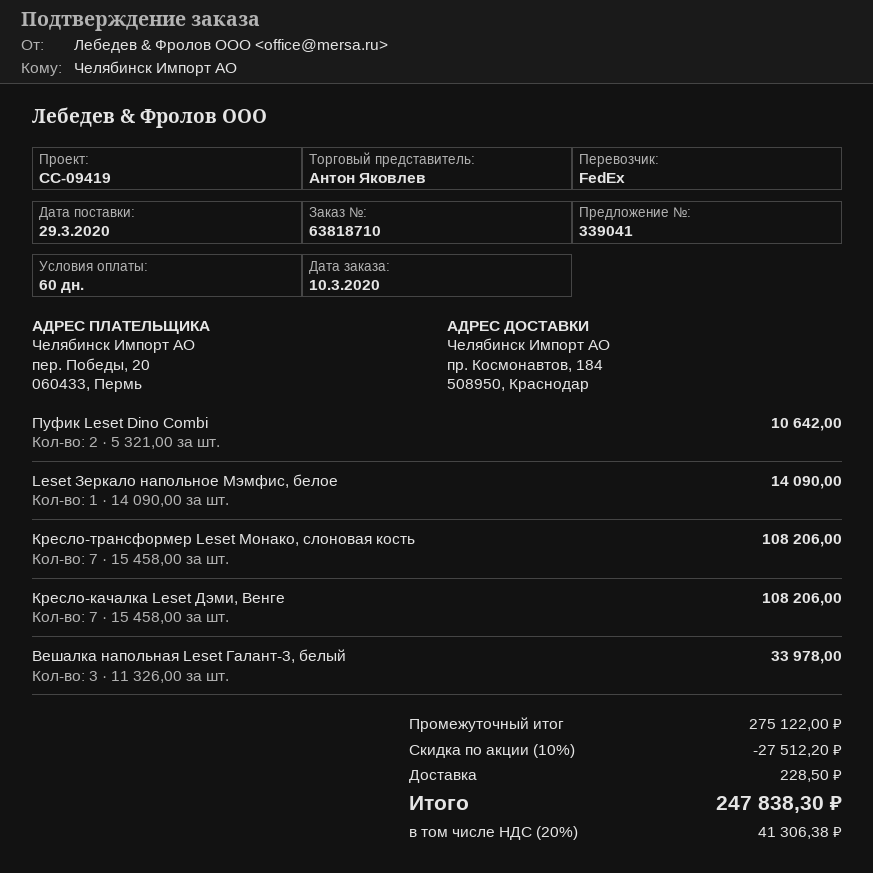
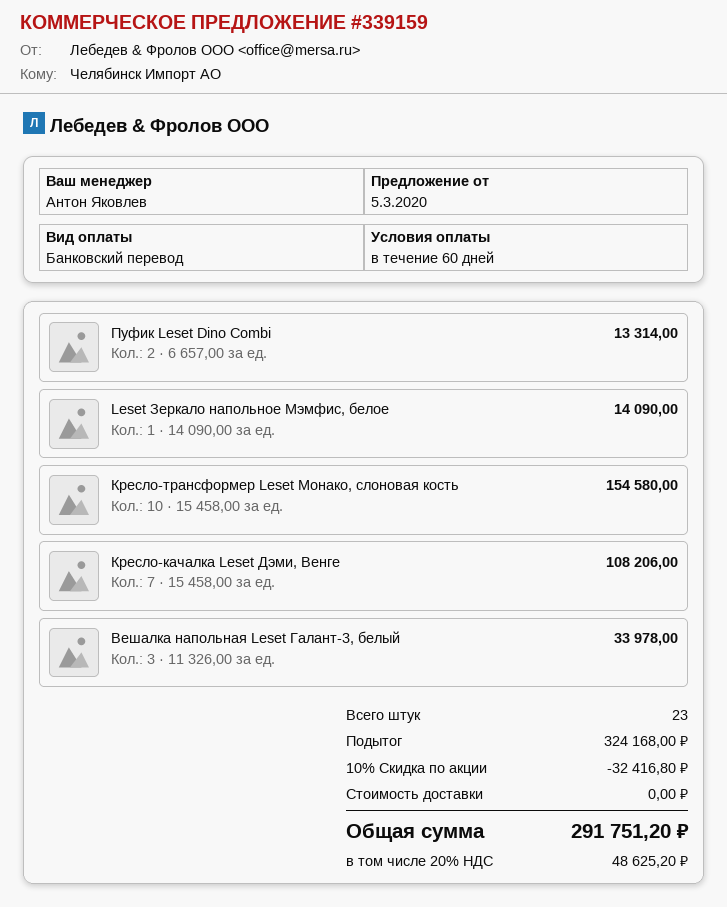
quote number: 339041 -> 339159
Пуфик Leset Dino Combi: 2 x 5321.00 = 10642.00 -> 2 x 6657.00 = 13314.00
Кресло-трансформер Leset Монако, слоновая кость: 7 x 15458.00 = 108206.00 -> 10 x 15458.00 = 154580.00
subtotal: 275122.00 -> 324168.00
discount: 10% = 27512.20 -> 10% = 32416.80
shipping: 228.50 -> 0.00
tax: 20% = 41306.38 -> 20% = 48625.20
total: 247838.30 -> 291751.20

